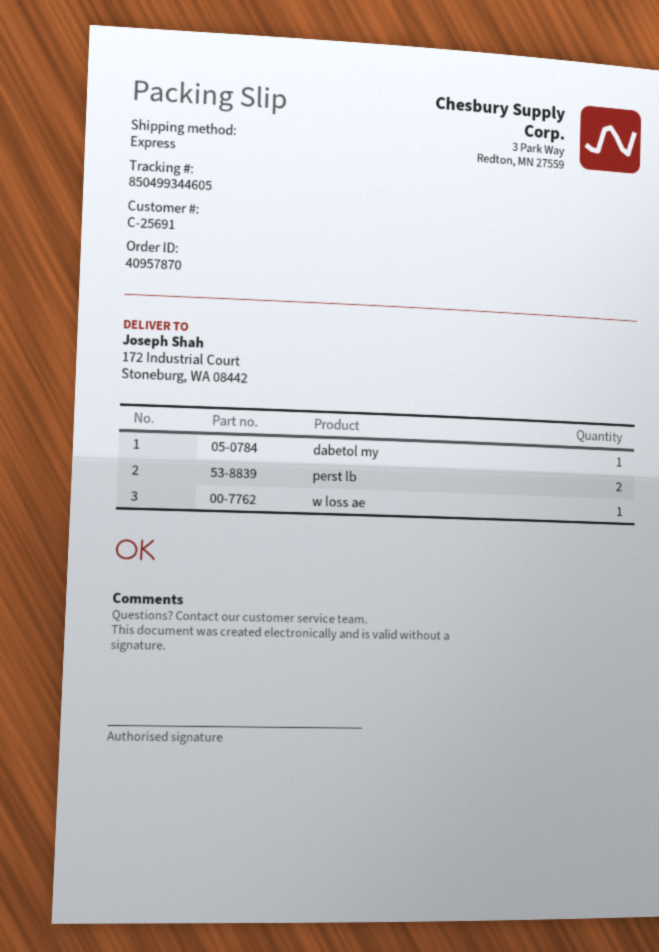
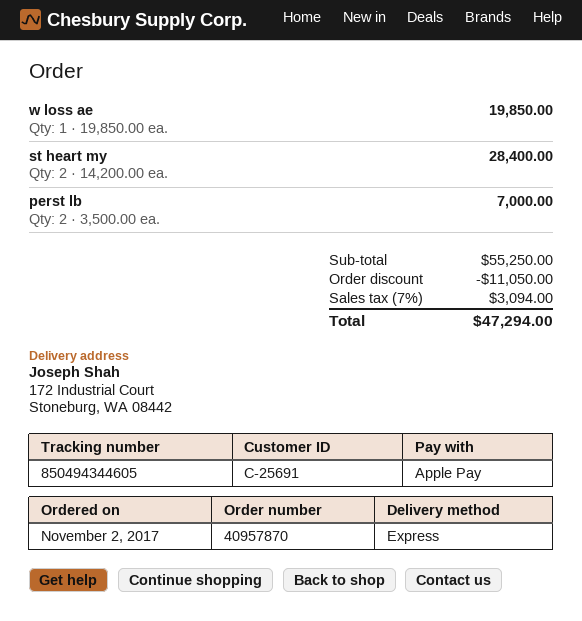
tracking number: 850499344605 -> 850494344605
dabetol my: 1 -> none
st heart my: none -> 2

